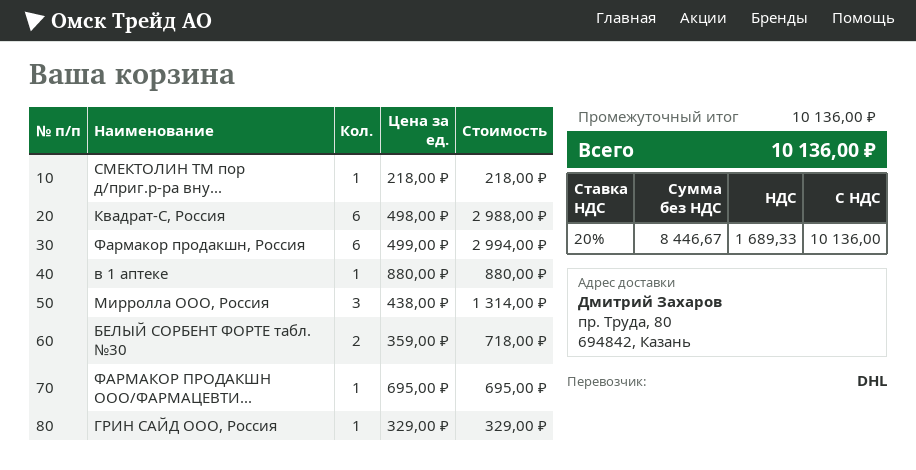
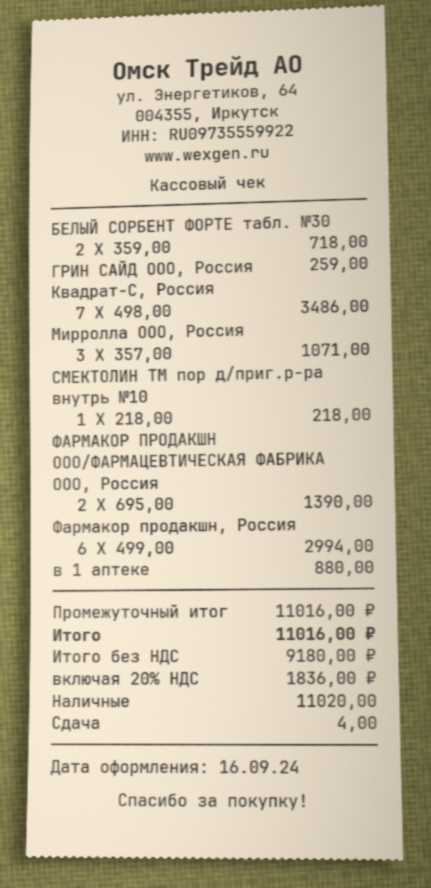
Квадрат-С, Россия: 6 x 498.00 = 2988.00 -> 7 x 498.00 = 3486.00
Мирролла ООО, Россия: 3 x 438.00 = 1314.00 -> 3 x 357.00 = 1071.00
ФАРМАКОР ПРОДАКШН ООО/ФАРМАЦЕВТИ...: 1 x 695.00 = 695.00 -> 2 x 695.00 = 1390.00
ГРИН САЙД ООО, Россия: 1 x 329.00 = 329.00 -> 1 x 259.00 = 259.00
subtotal: 10136.00 -> 11016.00
net: 8446.67 -> 9180.00
tax: 20% = 1689.33 -> 20% = 1836.00
total: 10136.00 -> 11016.00

